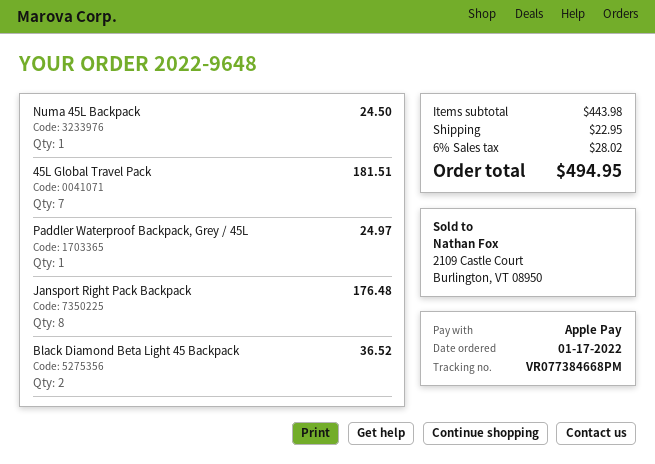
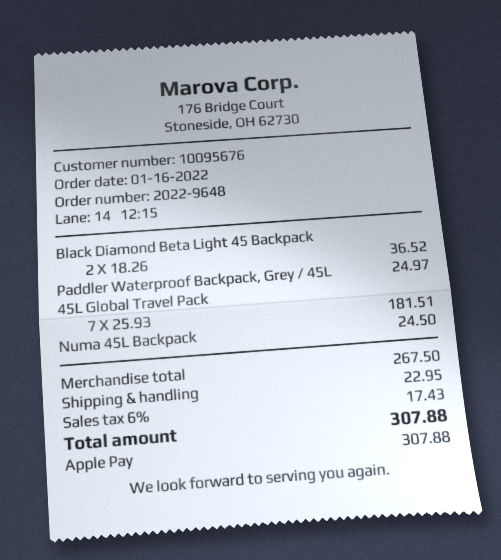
order date: 2022-01-17 -> 2022-01-16
Jansport Right Pack Backpack: 8 for 176.48 -> none
subtotal: 443.98 -> 267.50
tax: 6% = 28.02 -> 6% = 17.43
total: 494.95 -> 307.88

